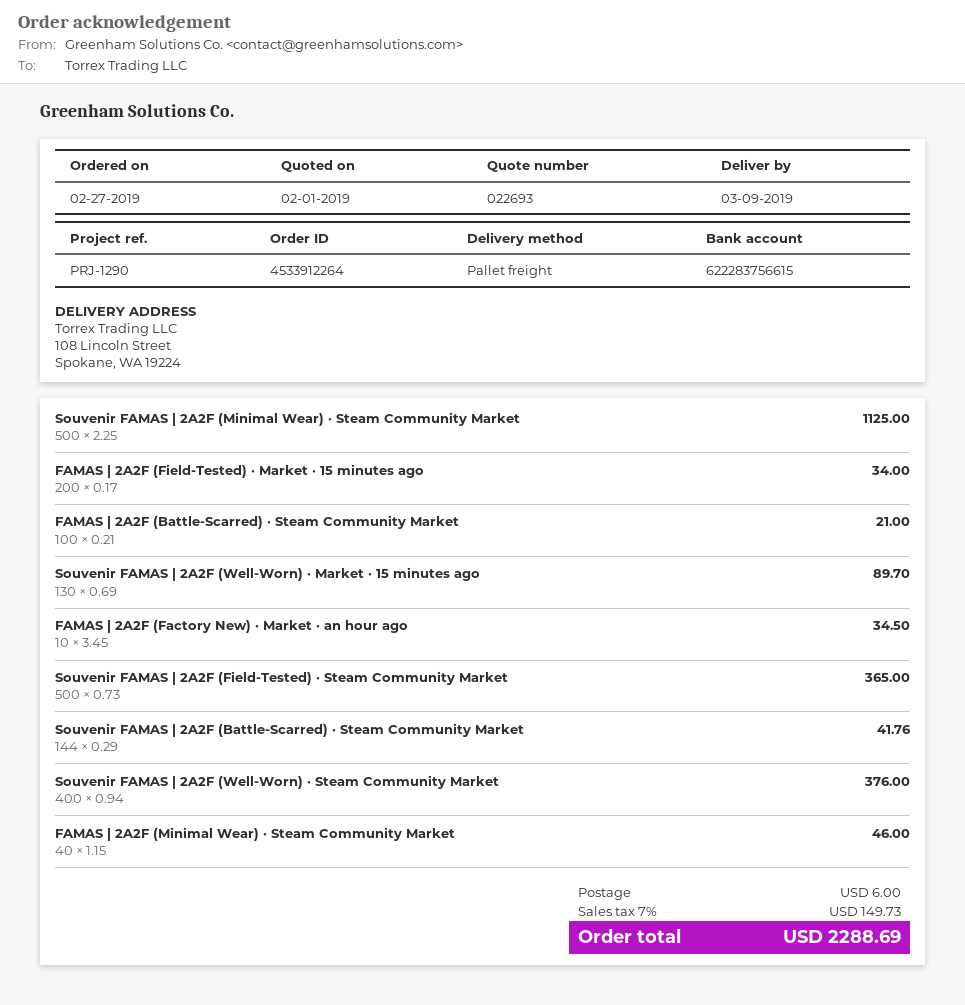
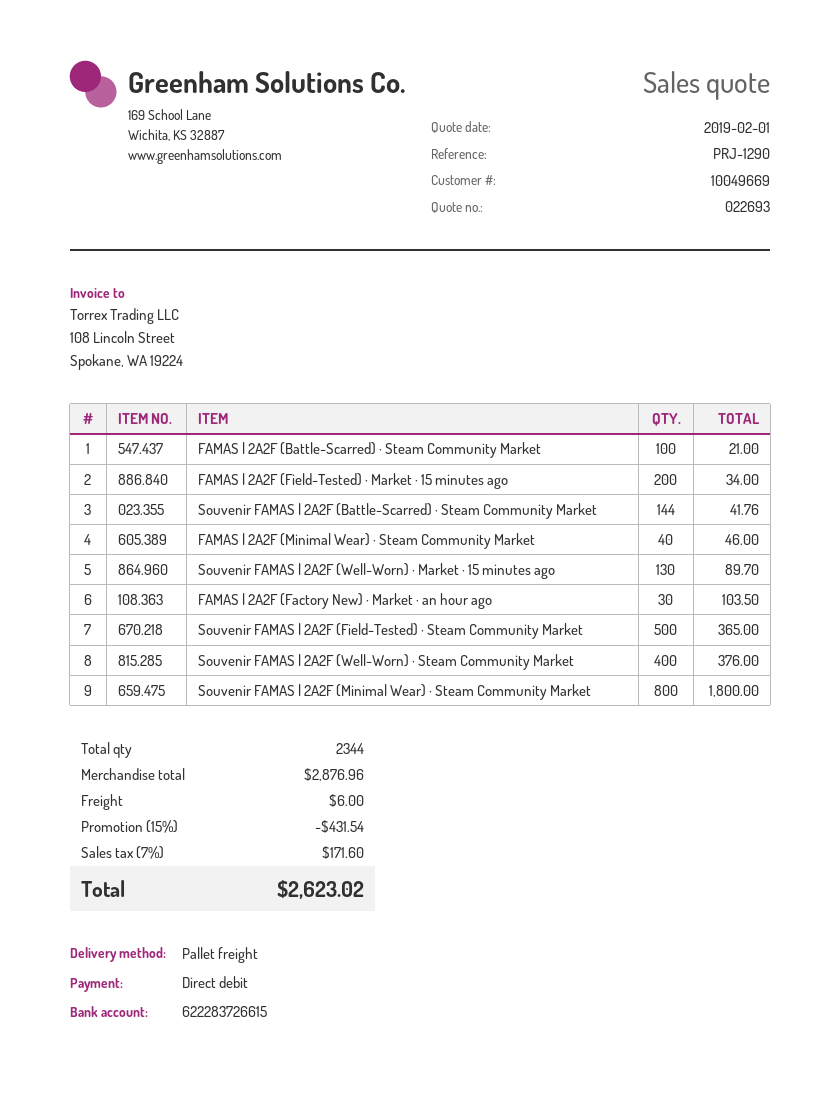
bank account: 622283756615 -> 622283726615
Souvenir FAMAS | 2A2F (Minimal Wear) · Steam Community Market: 500 for 1125.00 -> 800 for 1800.00
FAMAS | 2A2F (Factory New) · Market · an hour ago: 10 for 34.50 -> 30 for 103.50
discount: none -> 15% = 431.54
tax: 7% = 149.73 -> 7% = 171.60
total: 2288.69 -> 2623.02

